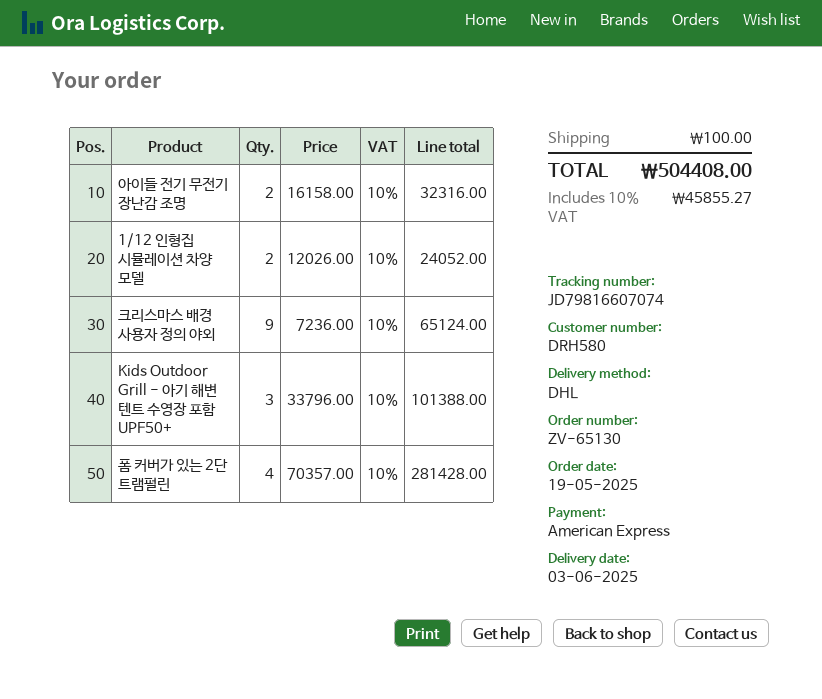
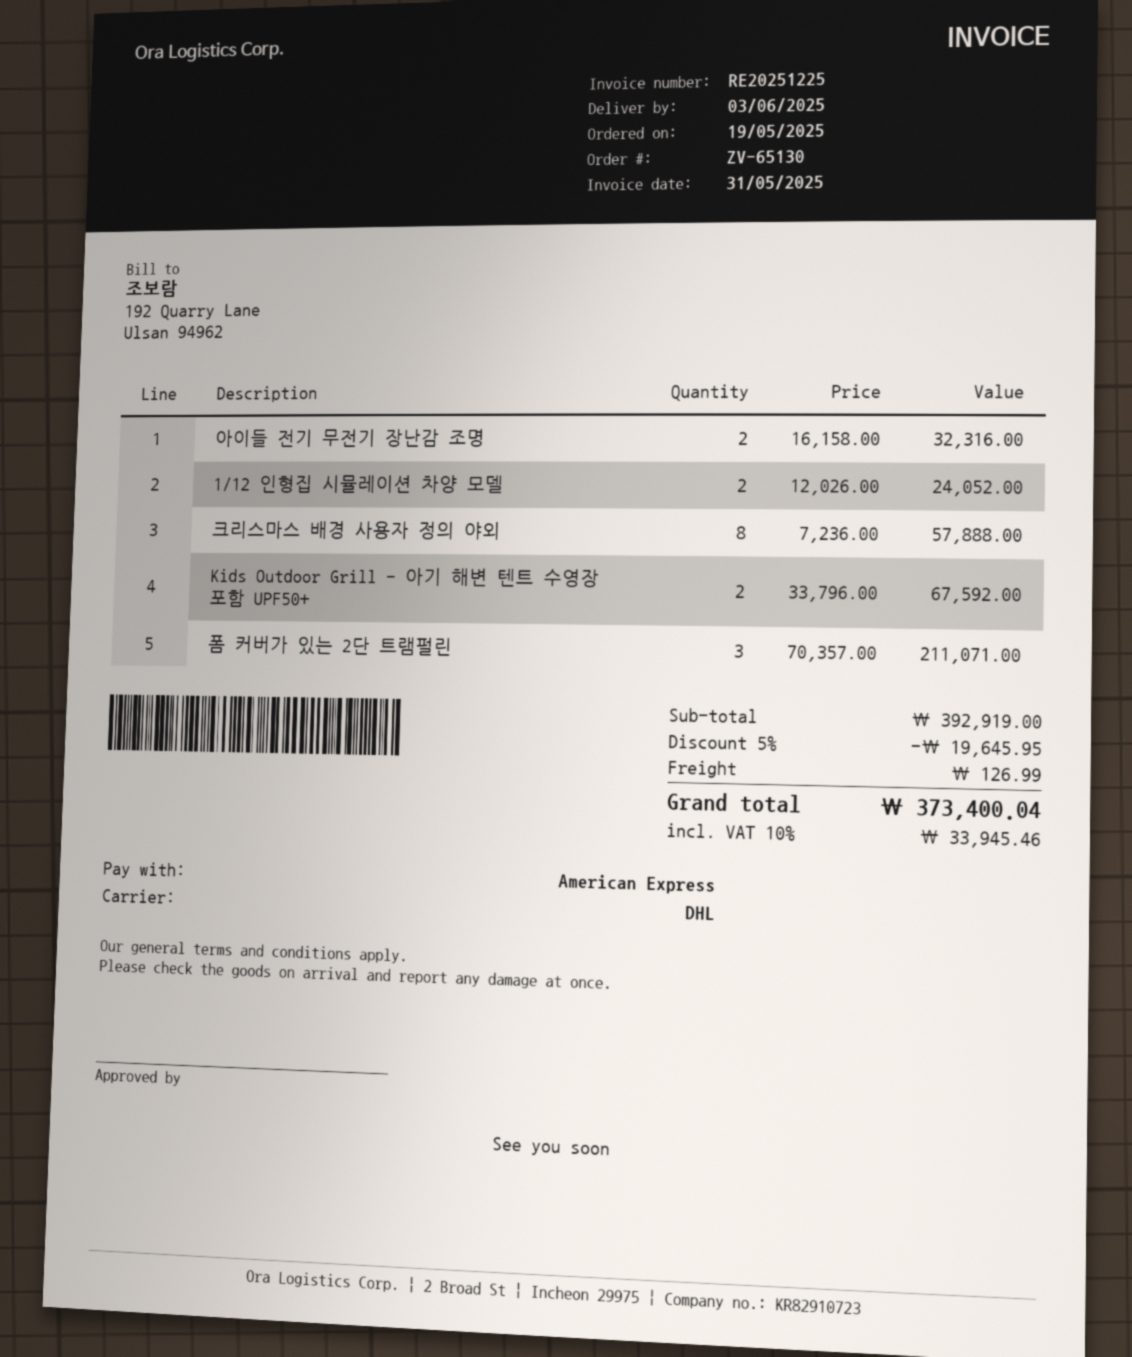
크리스마스 배경 사용자 정의 야외: 9 x 7236.00 = 65124.00 -> 8 x 7236.00 = 57888.00
Kids Outdoor Grill - 아기 해변 텐트 수영장 포함 UPF50+: 3 x 33796.00 = 101388.00 -> 2 x 33796.00 = 67592.00
폼 커버가 있는 2단 트램펄린: 4 x 70357.00 = 281428.00 -> 3 x 70357.00 = 211071.00
discount: none -> 5% = 19645.95
shipping: 100.00 -> 126.99
tax: 10% = 45855.27 -> 10% = 33945.46
total: 504408.00 -> 373400.04

